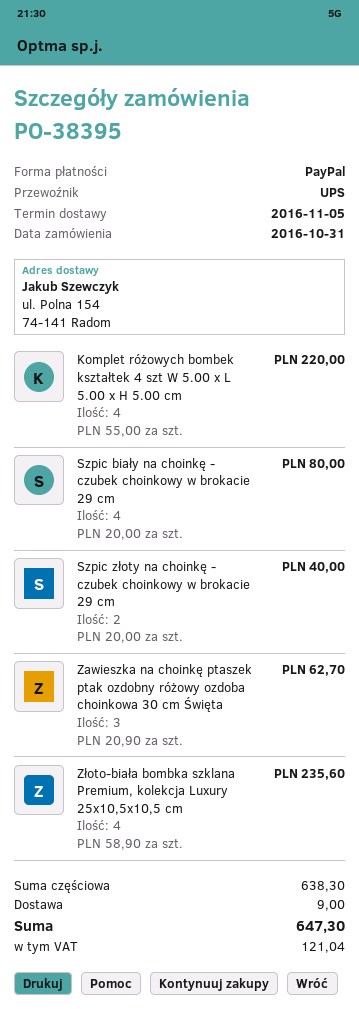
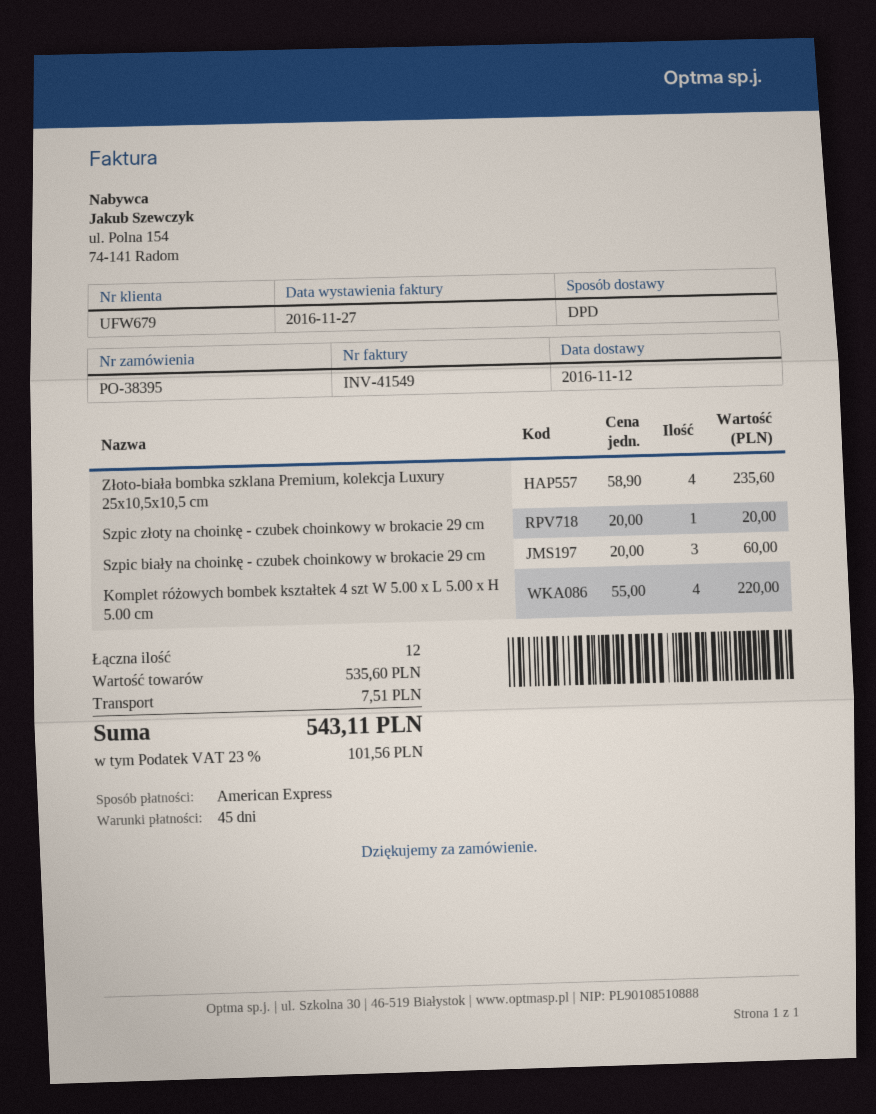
delivery date: 2016-11-05 -> 2016-11-12
payment method: PayPal -> American Express
shipping method: UPS -> DPD
Szpic biały na choinkę - czubek choinkowy w brokacie 29 cm: 4 x 20.00 = 80.00 -> 3 x 20.00 = 60.00
Szpic złoty na choinkę - czubek choinkowy w brokacie 29 cm: 2 x 20.00 = 40.00 -> 1 x 20.00 = 20.00
Zawieszka na choinkę ptaszek ptak ozdobny różowy ozdoba choinkowa 30 cm Święta: 3 x 20.90 = 62.70 -> none
subtotal: 638.30 -> 535.60
shipping: 9.00 -> 7.51
tax: 121.04 -> 101.56
total: 647.30 -> 543.11

